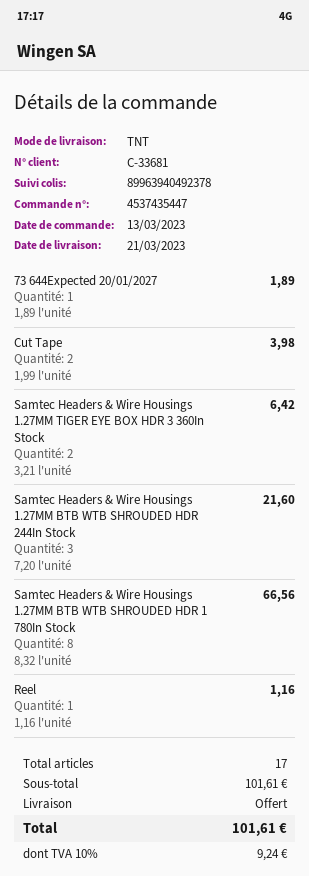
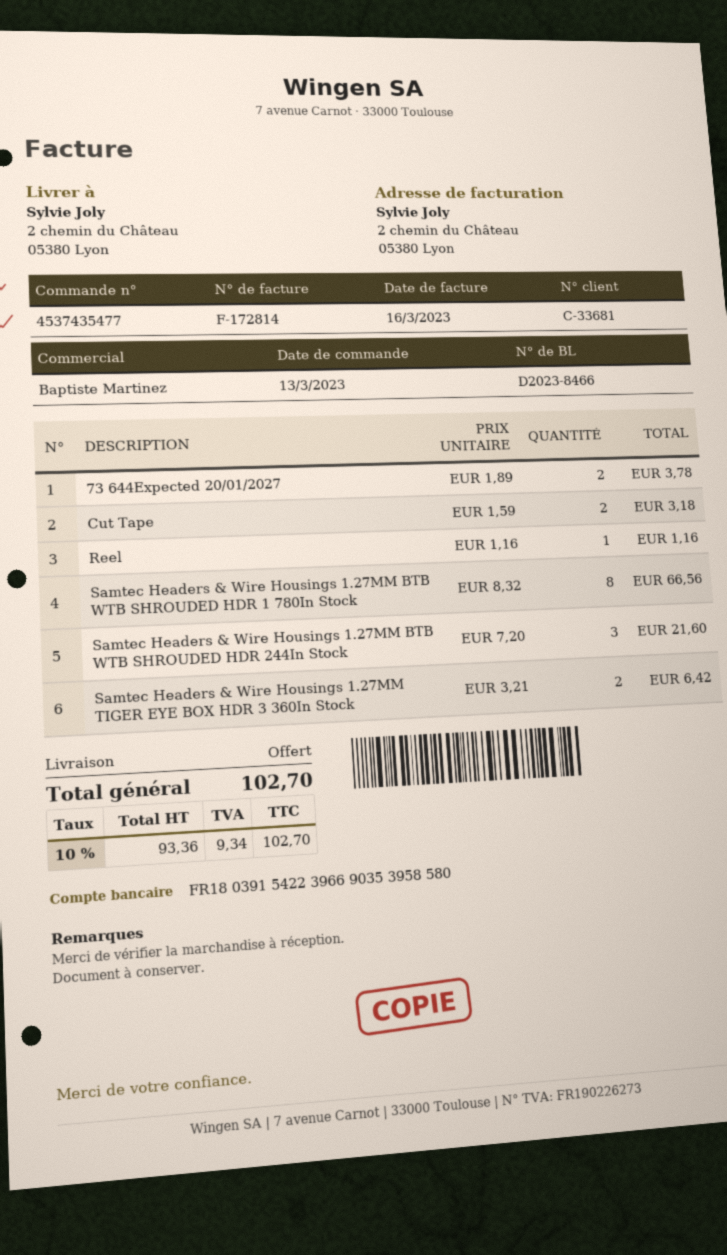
order number: 4537435447 -> 4537435477
73 644Expected 20/01/2027: 1 x 1.89 = 1.89 -> 2 x 1.89 = 3.78
Cut Tape: 2 x 1.99 = 3.98 -> 2 x 1.59 = 3.18
tax: 10% = 9.24 -> 10% = 9.34
total: 101.61 -> 102.70

